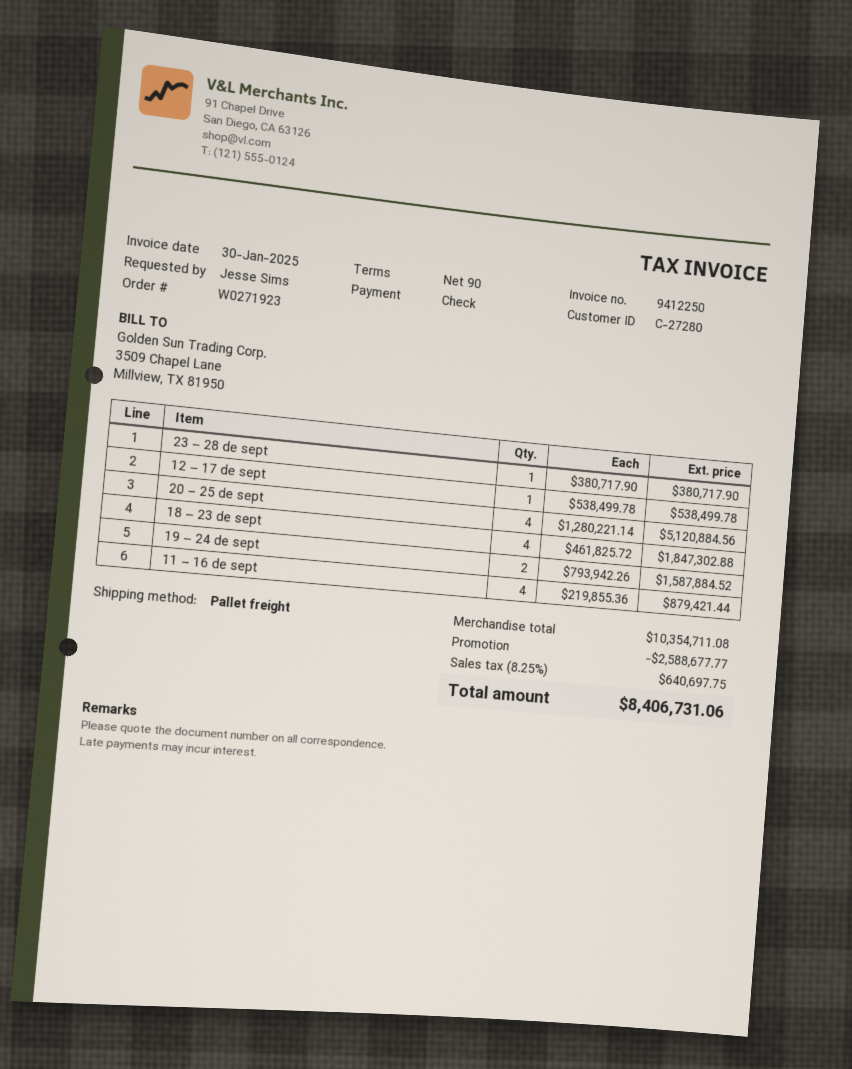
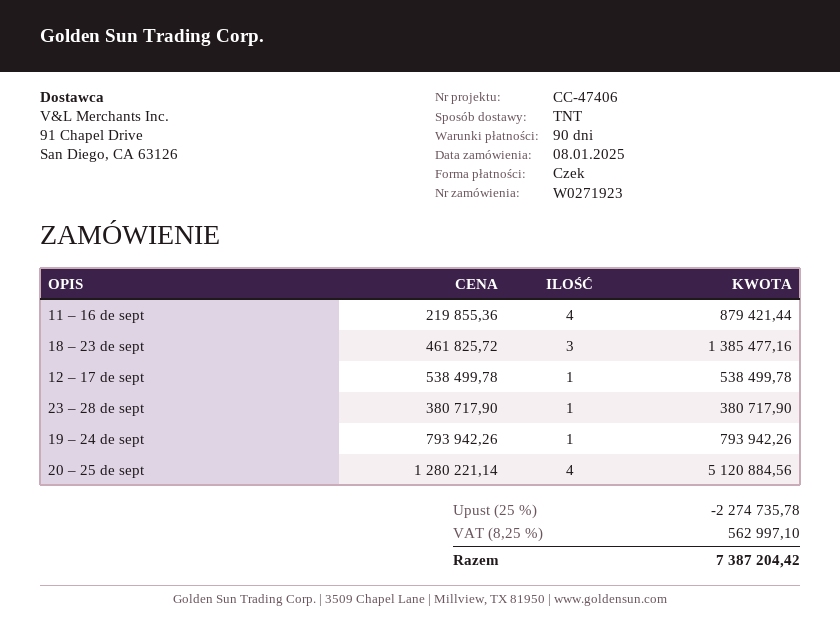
shipping method: pallet freight -> TNT
18 – 23 de sept: 4 x 461825.72 = 1847302.88 -> 3 x 461825.72 = 1385477.16
19 – 24 de sept: 2 x 793942.26 = 1587884.52 -> 1 x 793942.26 = 793942.26
discount: 2588677.77 -> 2274735.78
tax: 8.25% = 640697.75 -> 8.25% = 562997.10
total: 8406731.06 -> 7387204.42

